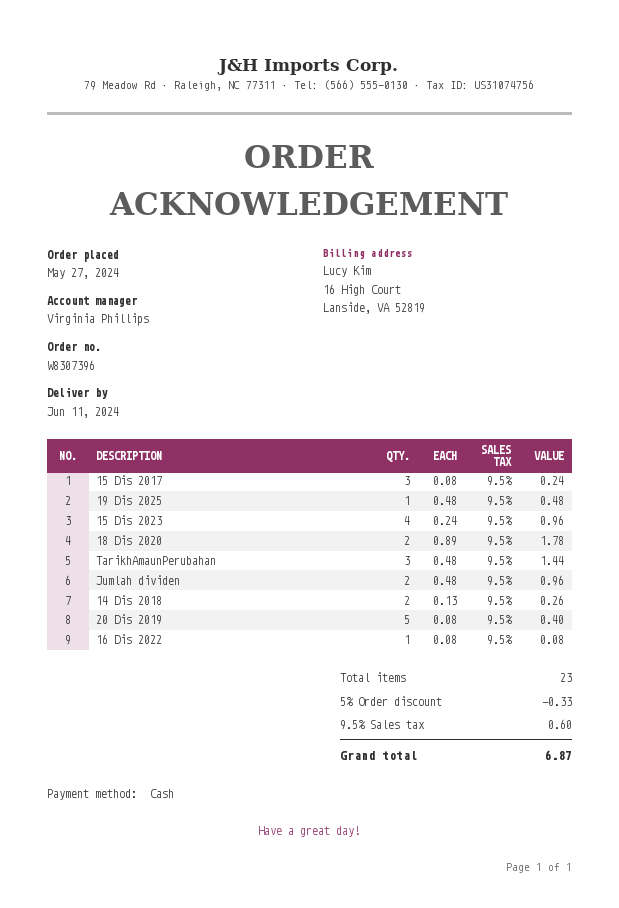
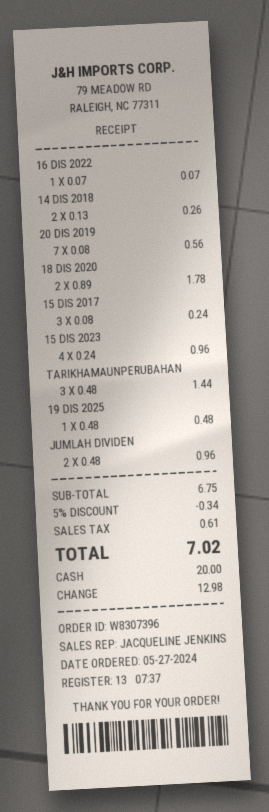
sales rep: Virginia Phillips -> JACQUELINE JENKINS
20 Dis 2019: 5 x 0.08 = 0.40 -> 7 x 0.08 = 0.56
16 Dis 2022: 1 x 0.08 = 0.08 -> 1 x 0.07 = 0.07
discount: 5% = 0.33 -> 5% = 0.34
tax: 0.60 -> 0.61
total: 6.87 -> 7.02

